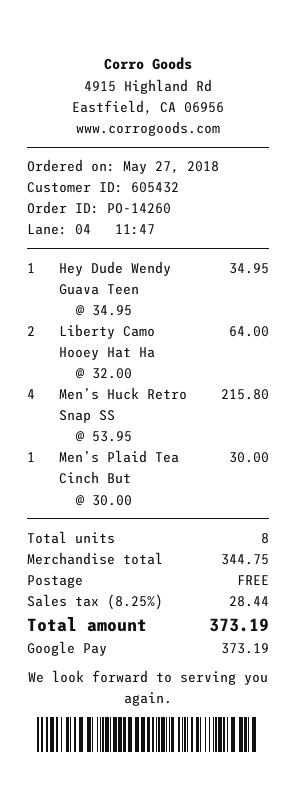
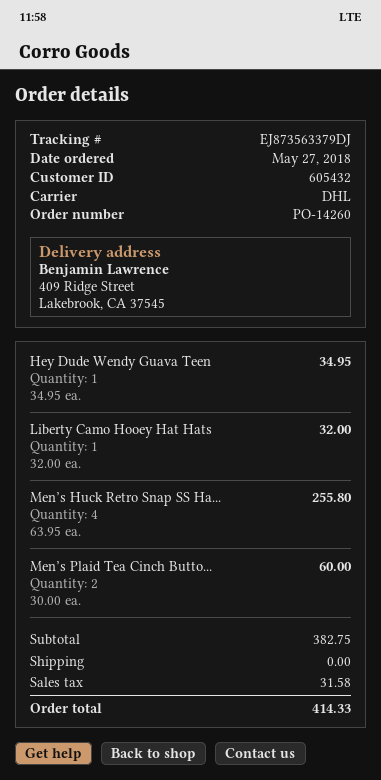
Liberty Camo Hooey Hat Ha: 2 x 32.00 = 64.00 -> 1 x 32.00 = 32.00
Men’s Huck Retro Snap SS: 4 x 53.95 = 215.80 -> 4 x 63.95 = 255.80
Men’s Plaid Tea Cinch But: 1 x 30.00 = 30.00 -> 2 x 30.00 = 60.00
subtotal: 344.75 -> 382.75
tax: 28.44 -> 31.58
total: 373.19 -> 414.33

